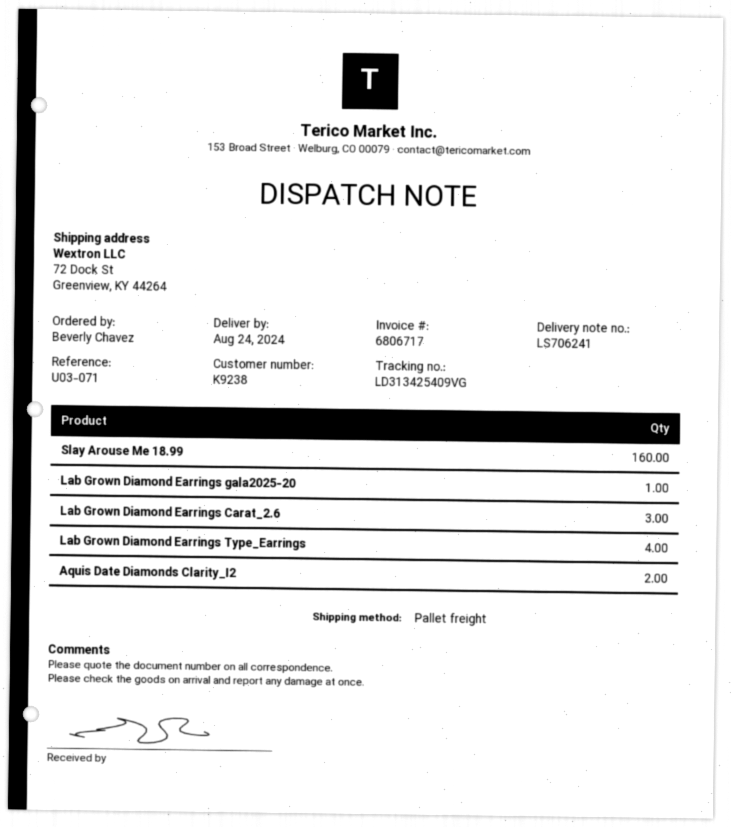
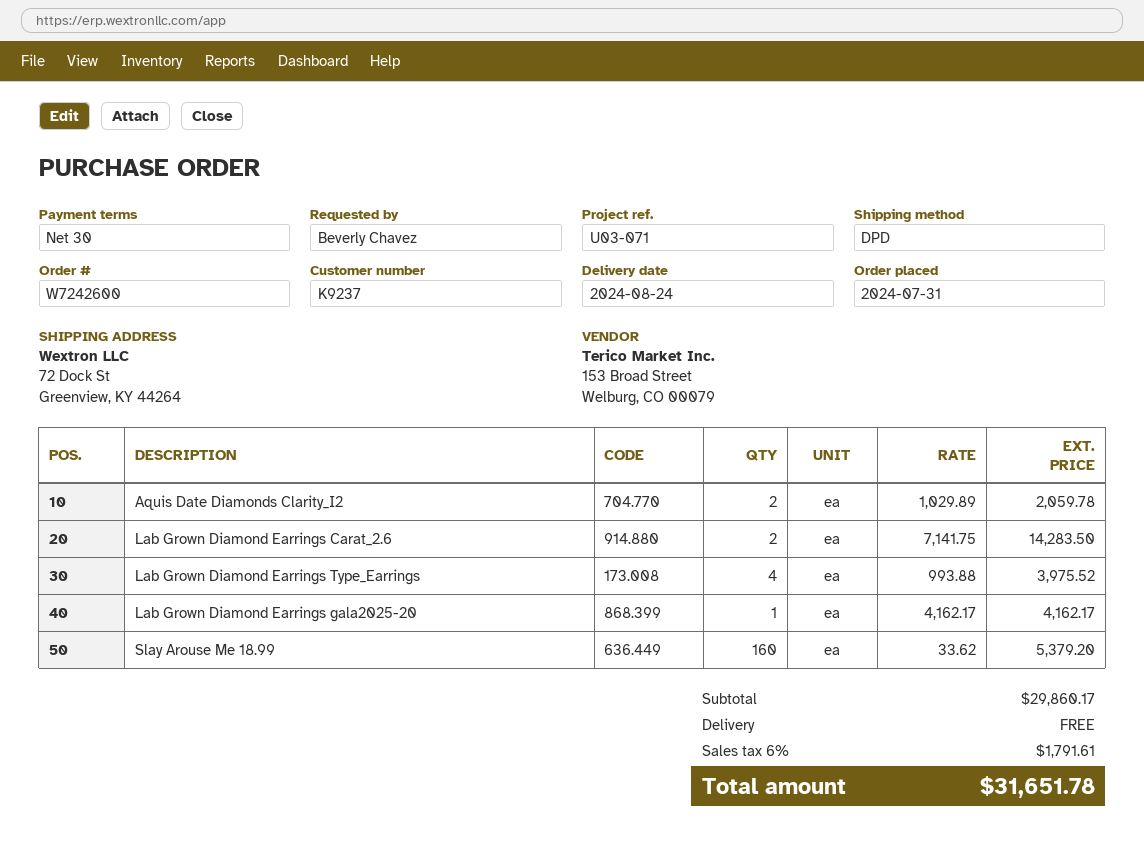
customer number: K9238 -> K9237
shipping method: pallet freight -> DPD
Lab Grown Diamond Earrings Carat_2.6: 3 -> 2

